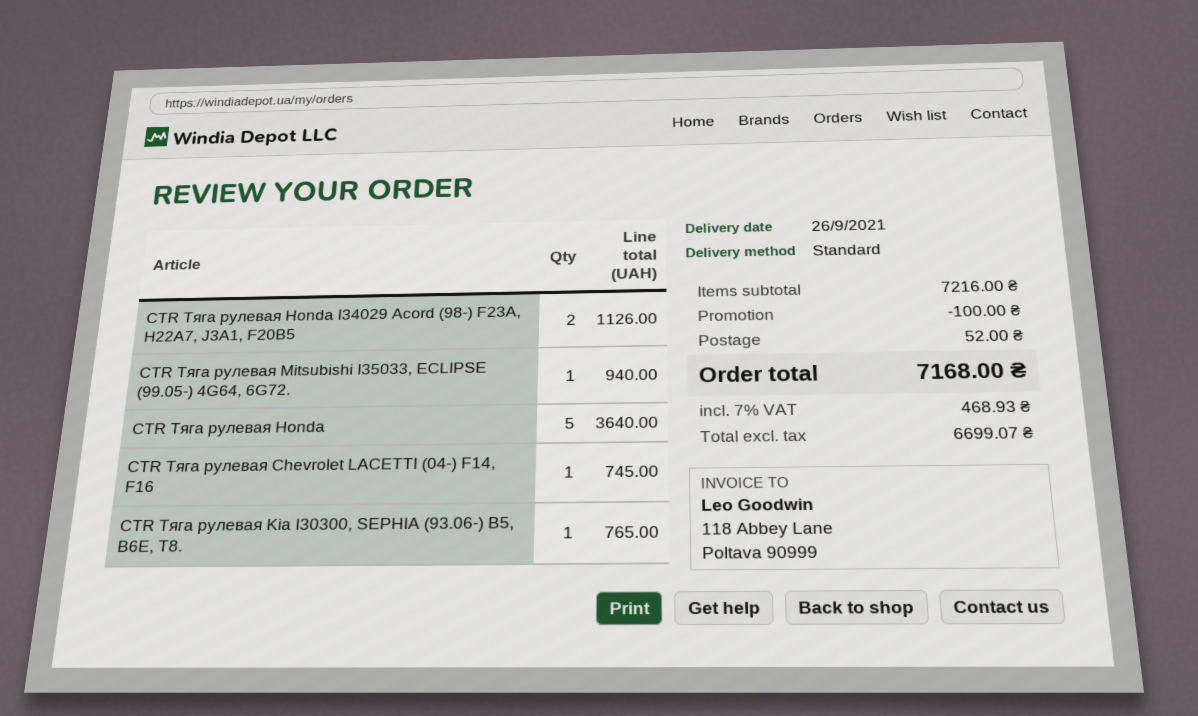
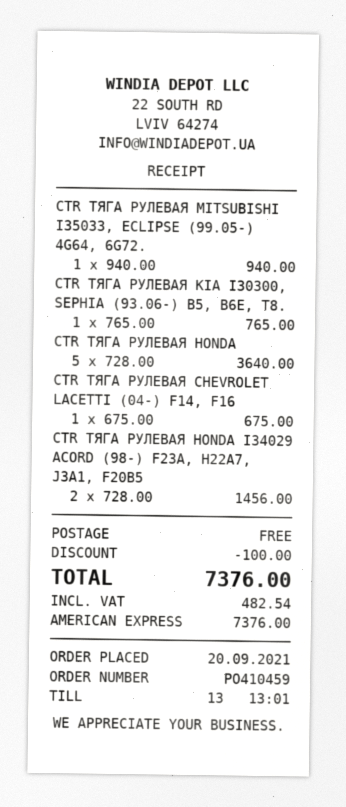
CTR Тяга рулевая Honda I34029 Acord (98-) F23A, H22A7, J3A1, F20B5: 2 for 1126.00 -> 2 for 1456.00
CTR Тяга рулевая Chevrolet LACETTI (04-) F14, F16: 1 for 745.00 -> 1 for 675.00
shipping: 52.00 -> 0.00
tax: 468.93 -> 482.54
total: 7168.00 -> 7376.00

